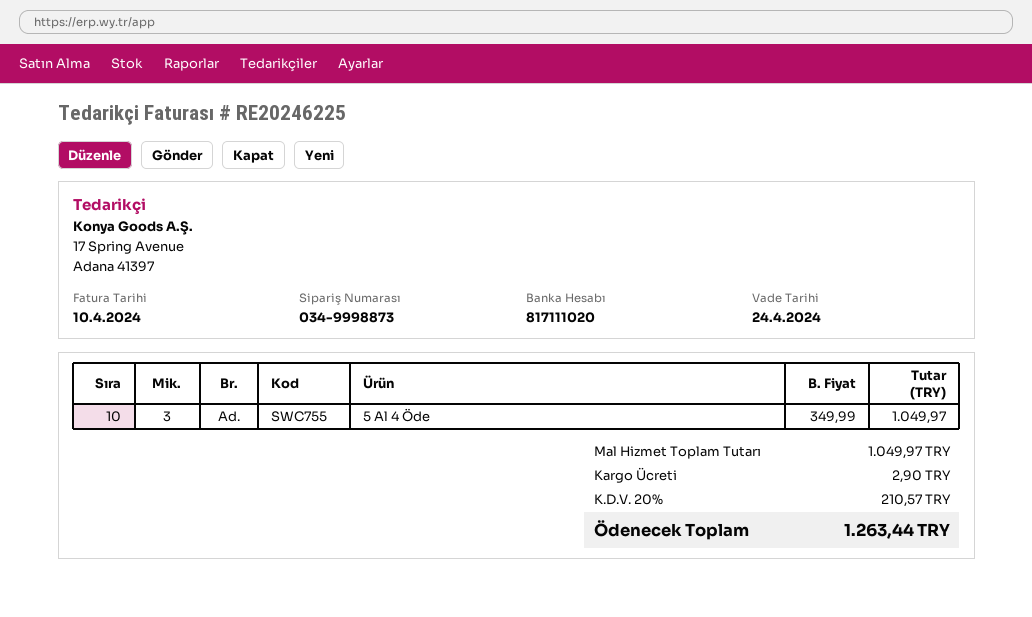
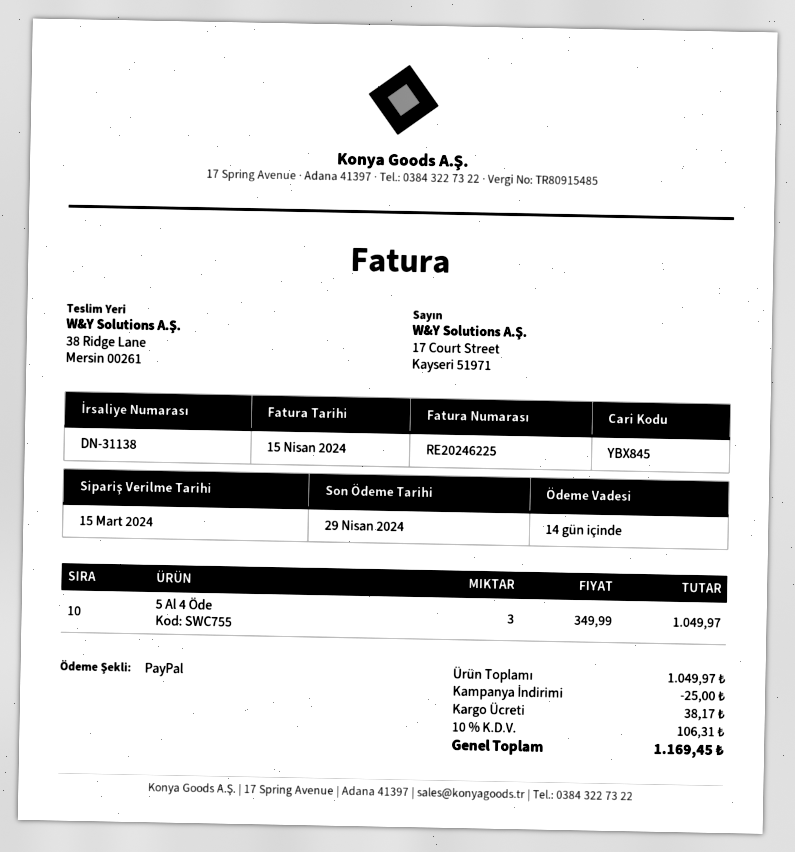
invoice date: 2024-04-10 -> 2024-04-15
due date: 2024-04-24 -> 2024-04-29
discount: none -> 25.00
shipping: 2.90 -> 38.17
tax: 20% = 210.57 -> 10% = 106.31
total: 1263.44 -> 1169.45

